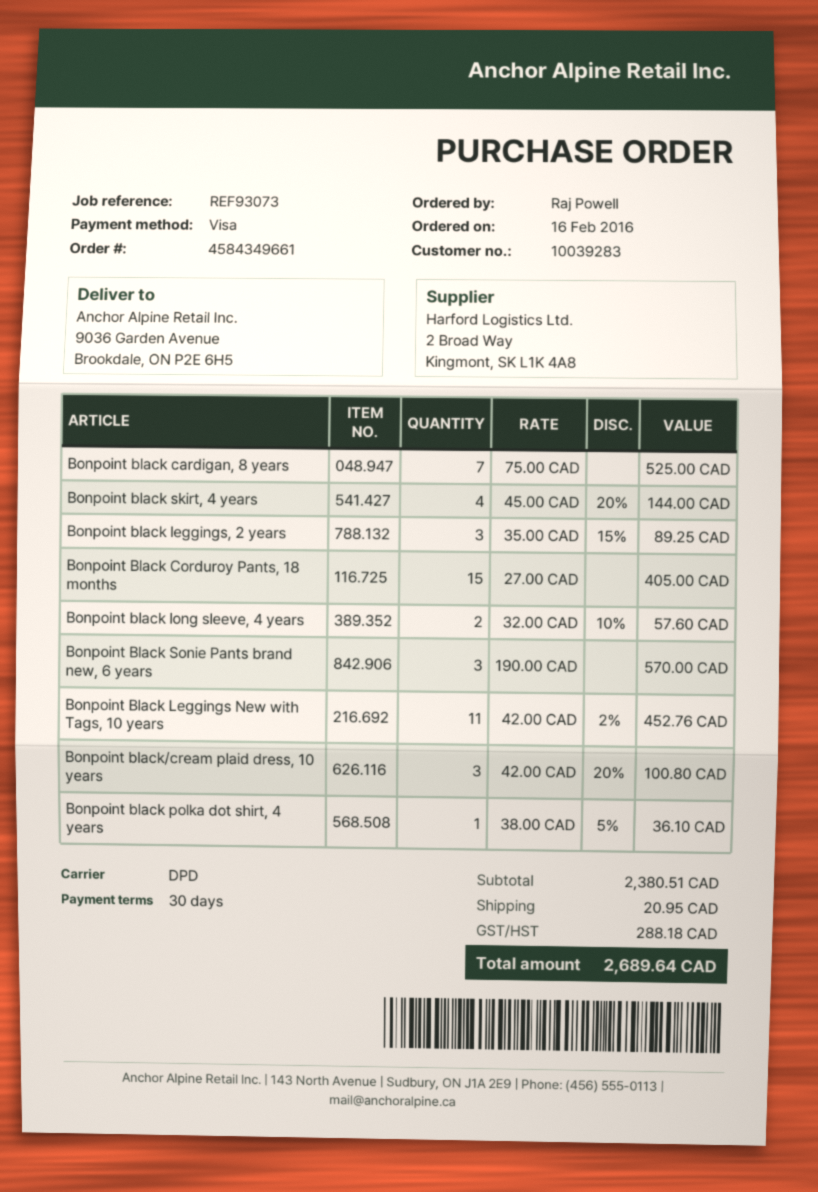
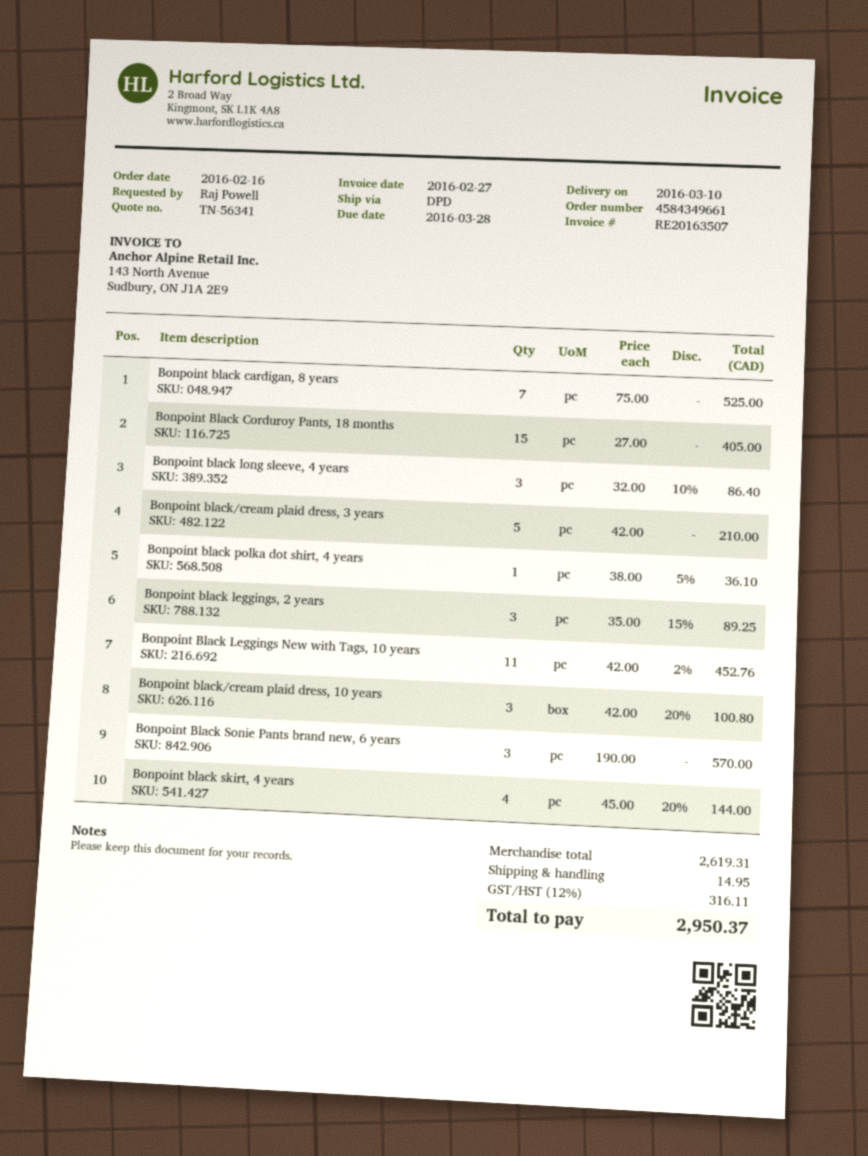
Bonpoint black long sleeve, 4 years: 2 x 32.00 - 10% = 57.60 -> 3 x 32.00 - 10% = 86.40
Bonpoint black/cream plaid dress, 3 years: none -> 5 x 42.00 = 210.00
subtotal: 2380.51 -> 2619.31
shipping: 20.95 -> 14.95
tax: 288.18 -> 316.11
total: 2689.64 -> 2950.37

